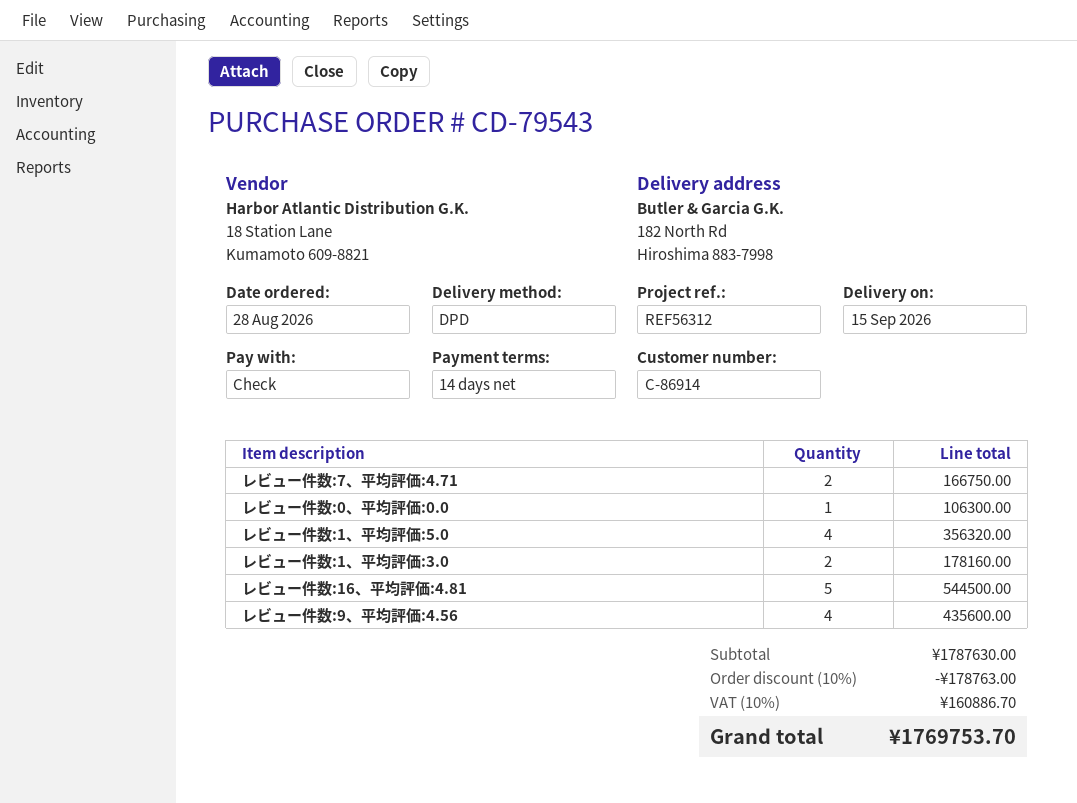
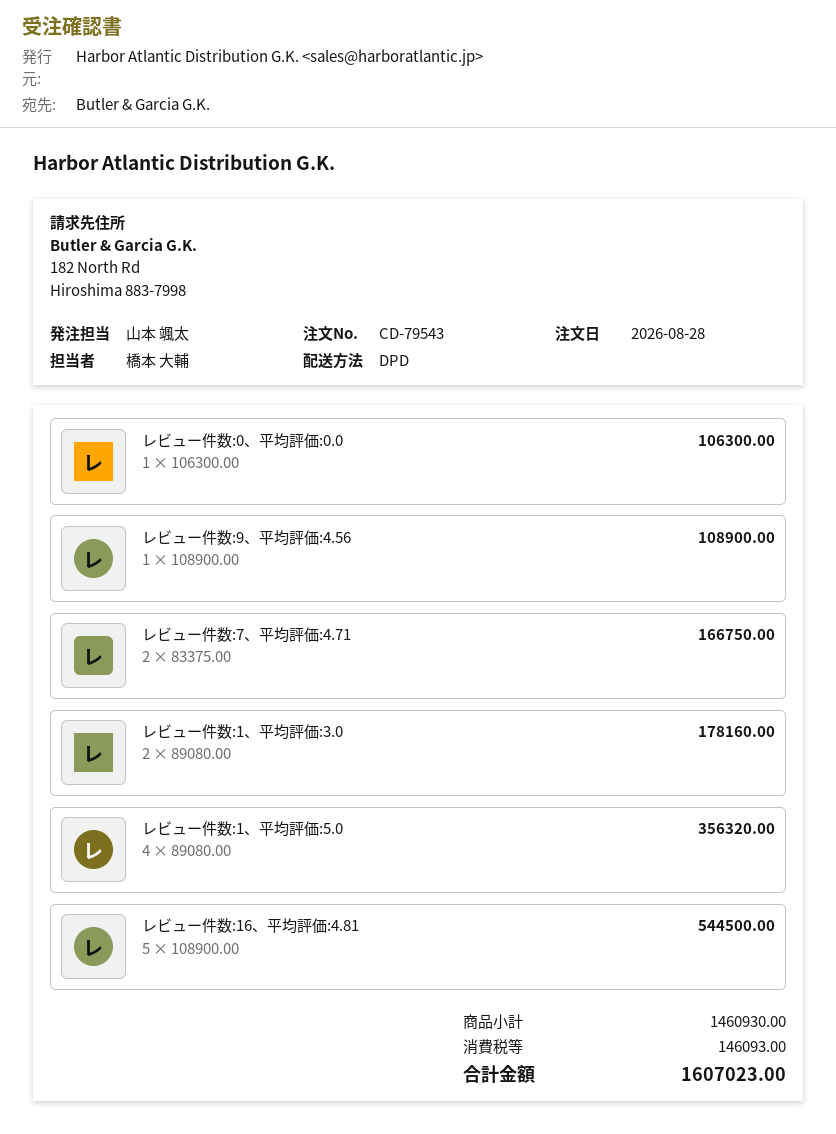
レビュー件数:9、平均評価:4.56: 4 for 435600.00 -> 1 for 108900.00
subtotal: 1787630.00 -> 1460930.00
discount: 10% = 178763.00 -> none
tax: 160886.70 -> 146093.00
total: 1769753.70 -> 1607023.00

